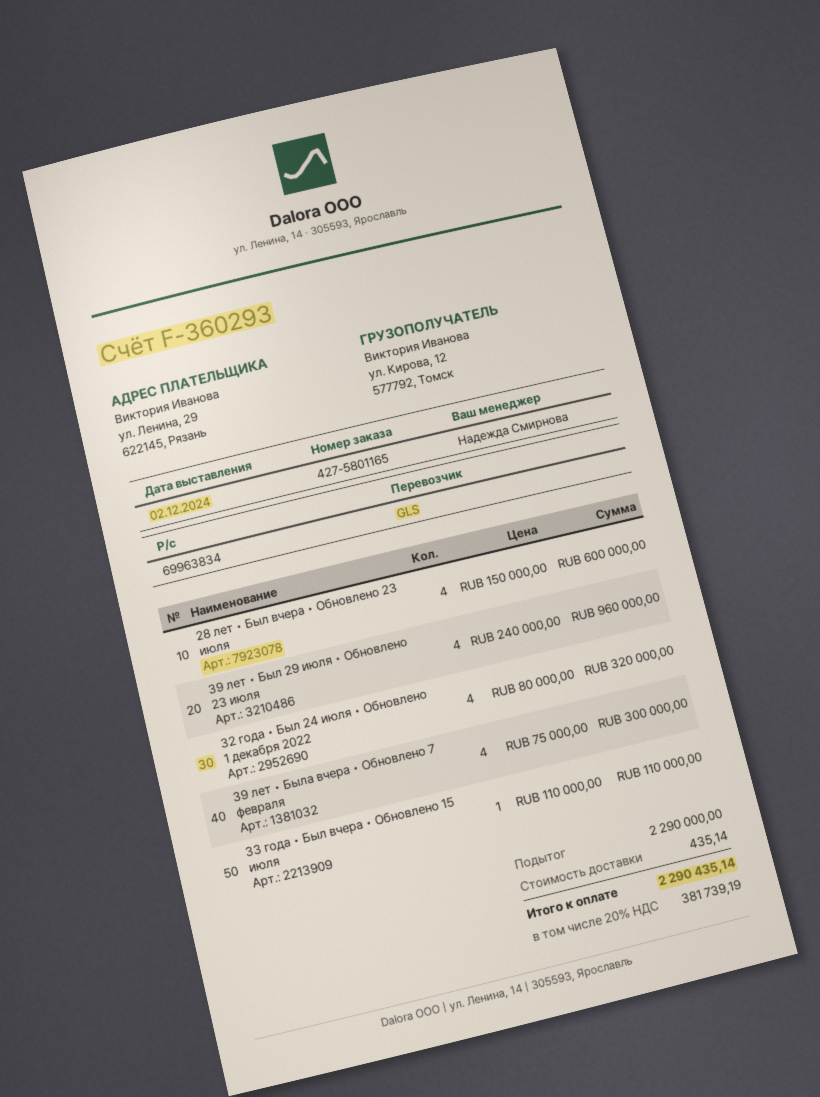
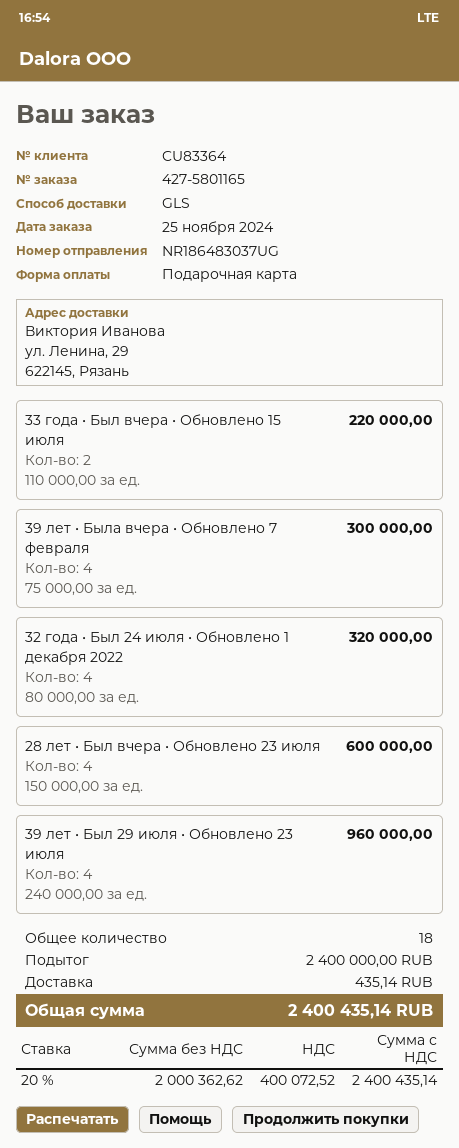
ship to: ул. Кирова, 12, 577792, Томск -> ул. Ленина, 29, 622145, Рязань
33 года • Был вчера • Обновлено 15 июля: 1 x 110000.00 = 110000.00 -> 2 x 110000.00 = 220000.00
subtotal: 2290000.00 -> 2400000.00
tax: 20% = 381739.19 -> 20% = 400072.52
total: 2290435.14 -> 2400435.14

